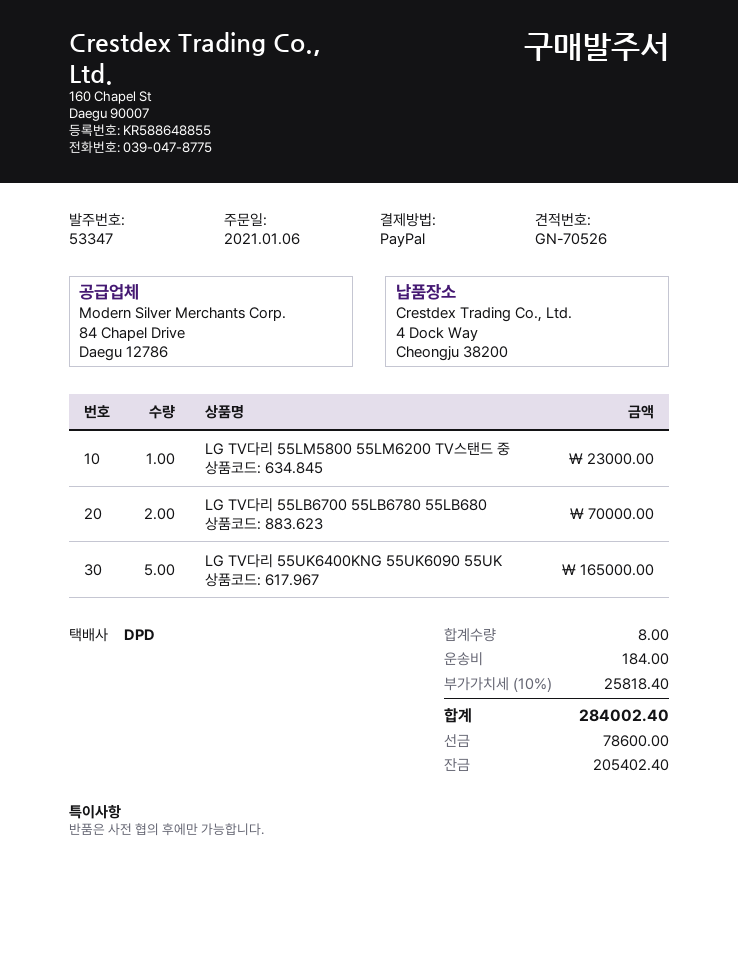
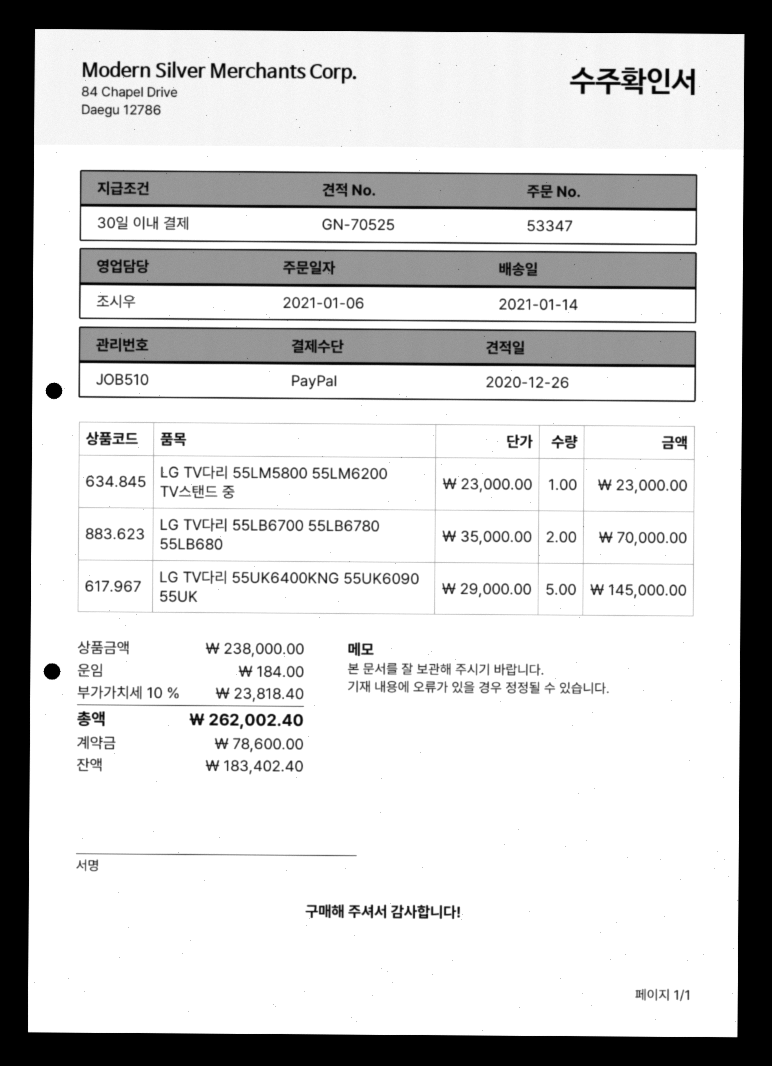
quote number: GN-70526 -> GN-70525
LG TV다리 55UK6400KNG 55UK6090 55UK: 5 for 165000.00 -> 5 for 145000.00
tax: 10% = 25818.40 -> 10% = 23818.40
total: 284002.40 -> 262002.40
balance: 205402.40 -> 183402.40

